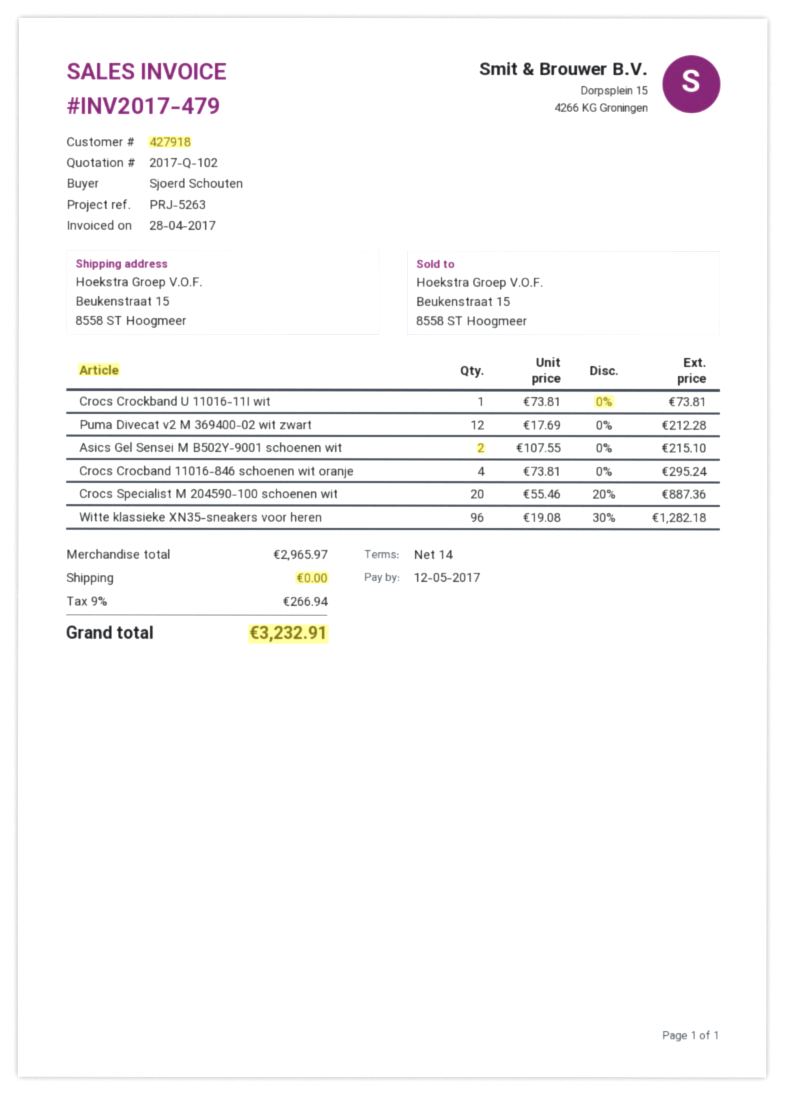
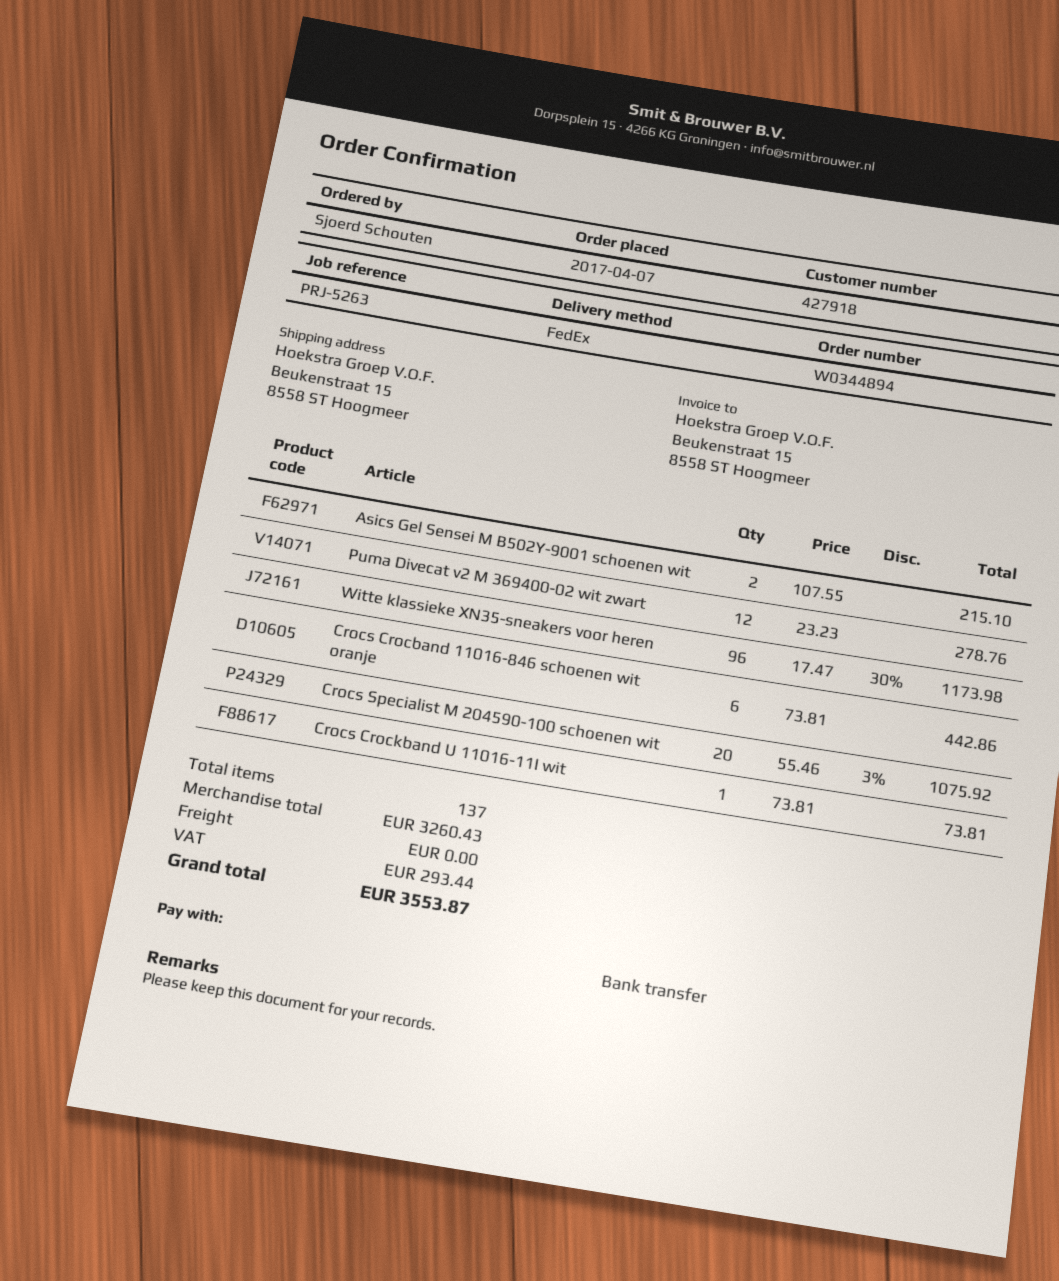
Puma Divecat v2 M 369400-02 wit zwart: 12 x 17.69 = 212.28 -> 12 x 23.23 = 278.76
Crocs Crocband 11016-846 schoenen wit oranje: 4 x 73.81 = 295.24 -> 6 x 73.81 = 442.86
Crocs Specialist M 204590-100 schoenen wit: 20 x 55.46 - 20% = 887.36 -> 20 x 55.46 - 3% = 1075.92
Witte klassieke XN35-sneakers voor heren: 96 x 19.08 - 30% = 1282.18 -> 96 x 17.47 - 30% = 1173.98
subtotal: 2965.97 -> 3260.43
tax: 266.94 -> 293.44
total: 3232.91 -> 3553.87

